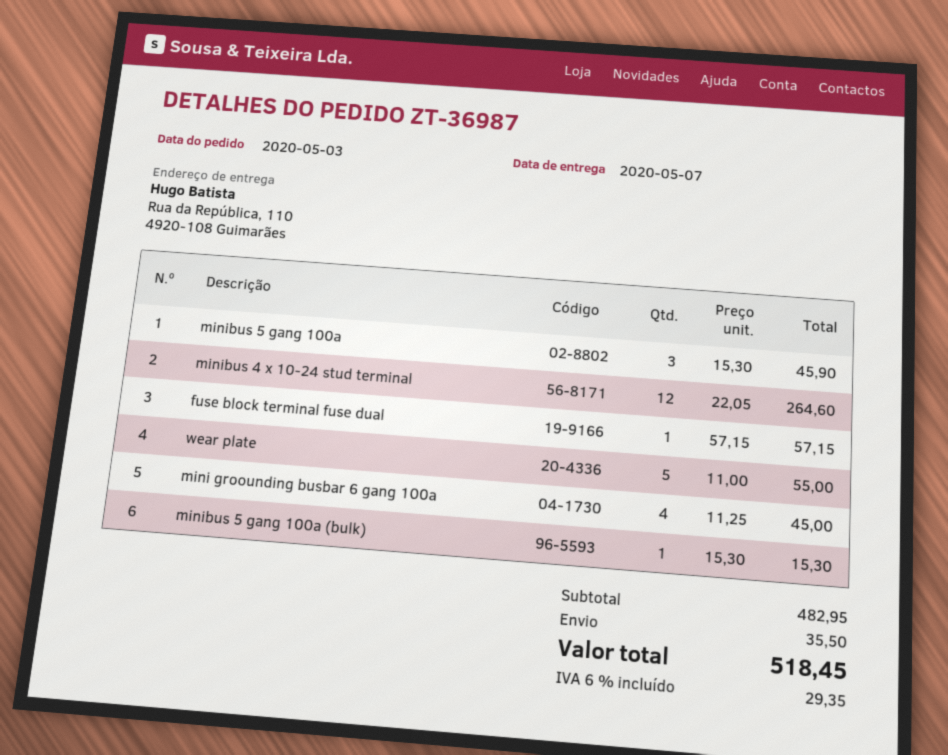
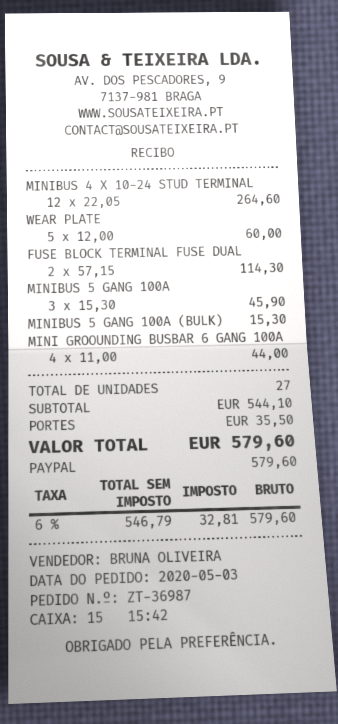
fuse block terminal fuse dual: 1 x 57.15 = 57.15 -> 2 x 57.15 = 114.30
wear plate: 5 x 11.00 = 55.00 -> 5 x 12.00 = 60.00
mini groounding busbar 6 gang 100a: 4 x 11.25 = 45.00 -> 4 x 11.00 = 44.00
subtotal: 482.95 -> 544.10
tax: 6% = 29.35 -> 6% = 32.81
total: 518.45 -> 579.60

